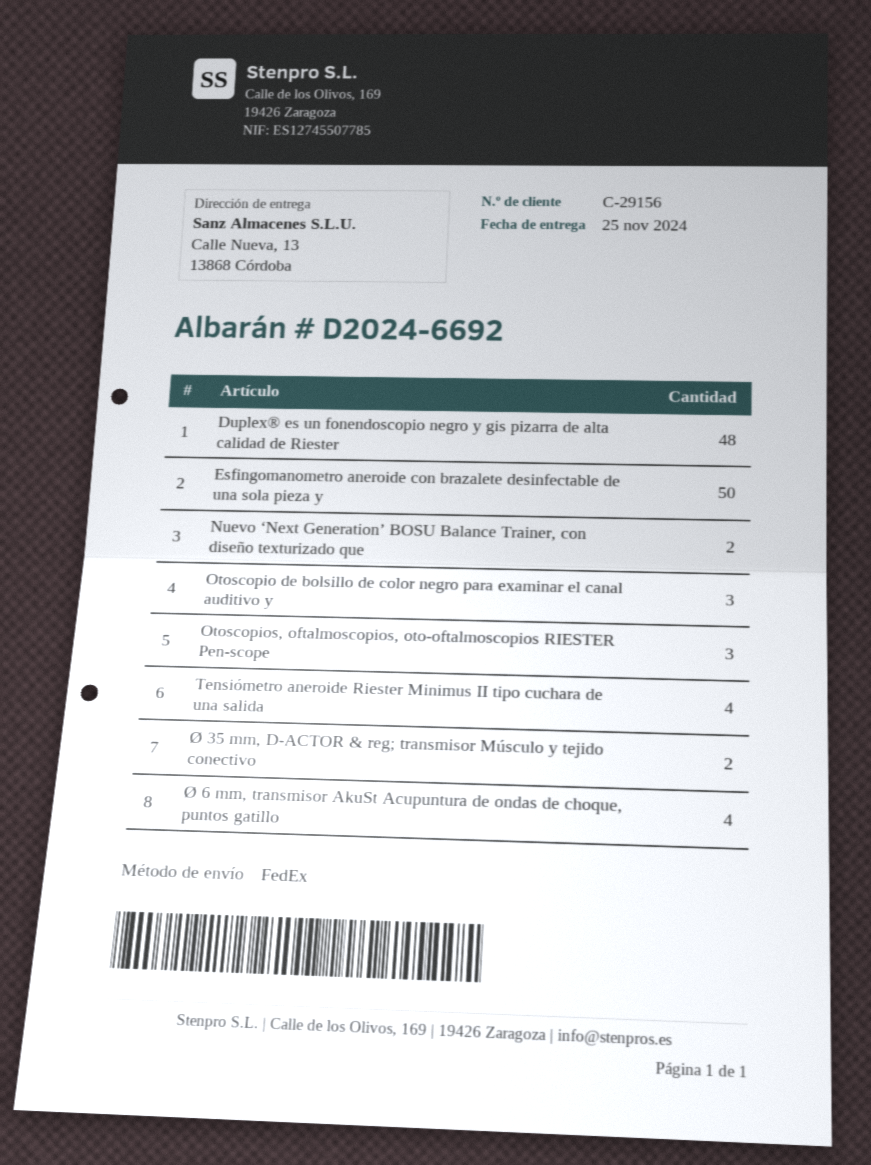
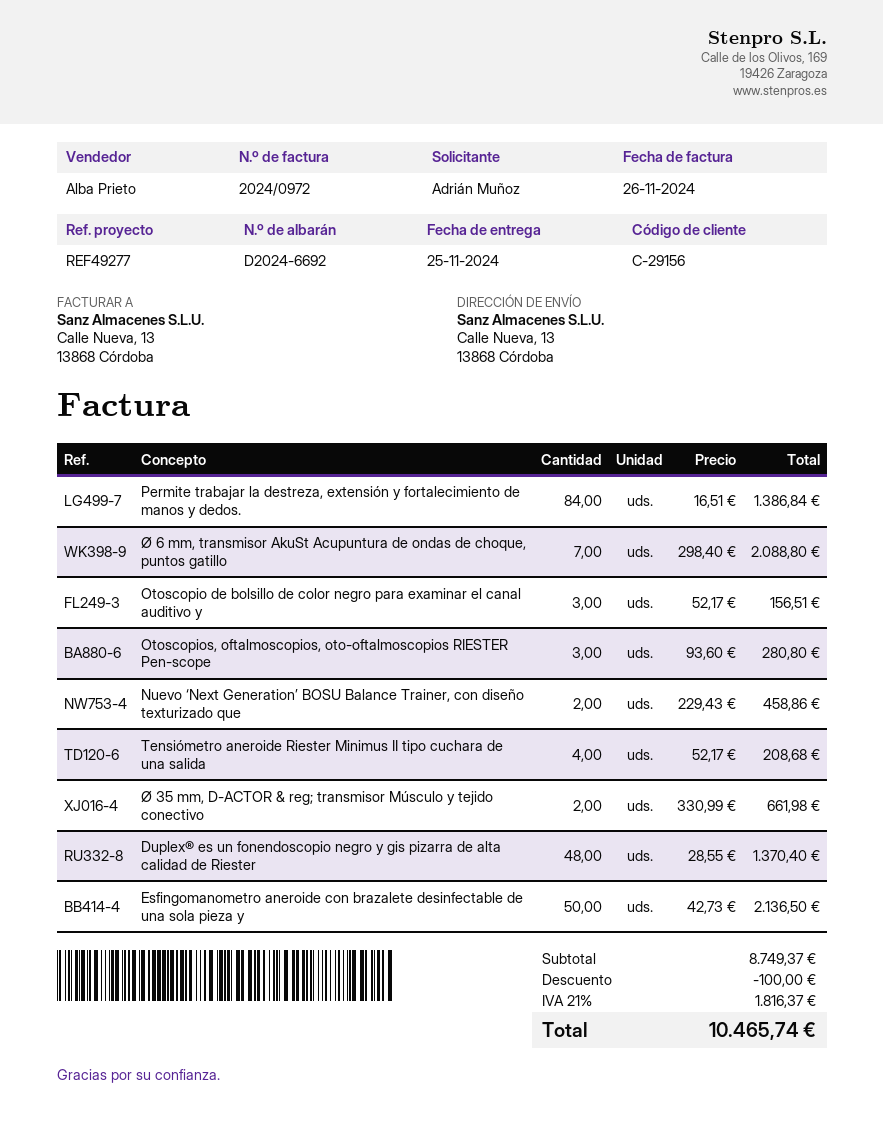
Ø 6 mm, transmisor AkuSt Acupuntura de ondas de choque, puntos gatillo: 4 -> 7
Permite trabajar la destreza, extensión y fortalecimiento de manos y dedos.: none -> 84

